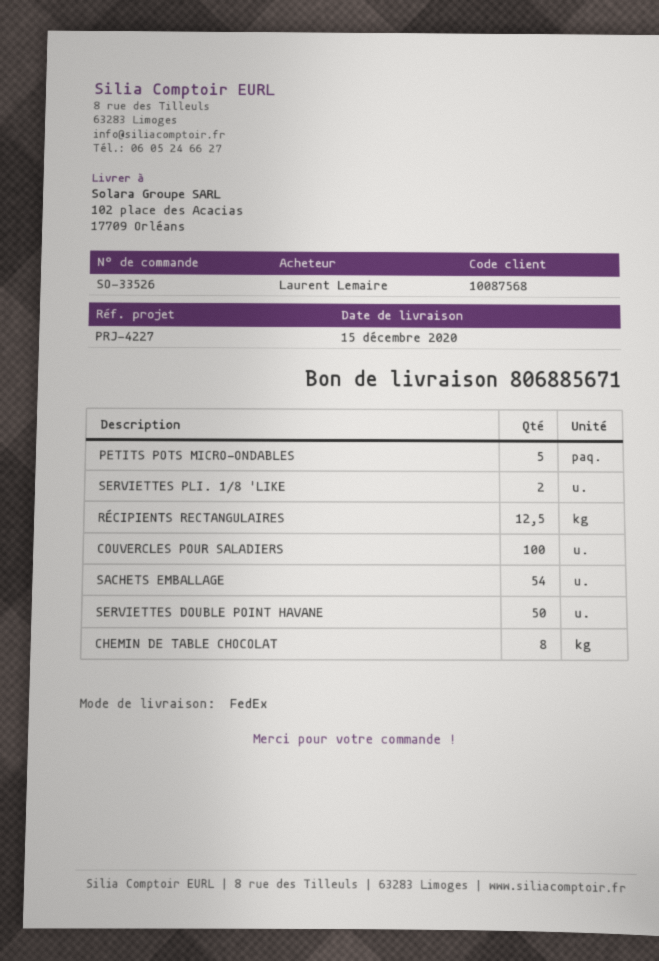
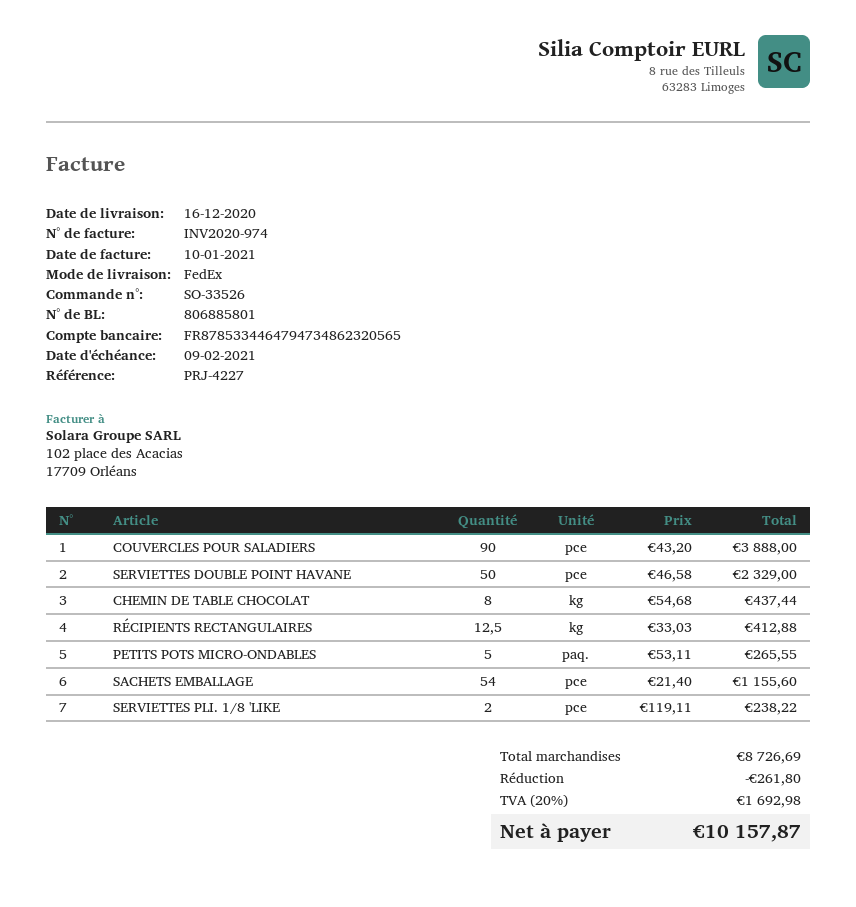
delivery note number: 806885671 -> 806885801
delivery date: 2020-12-15 -> 2020-12-16
COUVERCLES POUR SALADIERS: 100 -> 90

